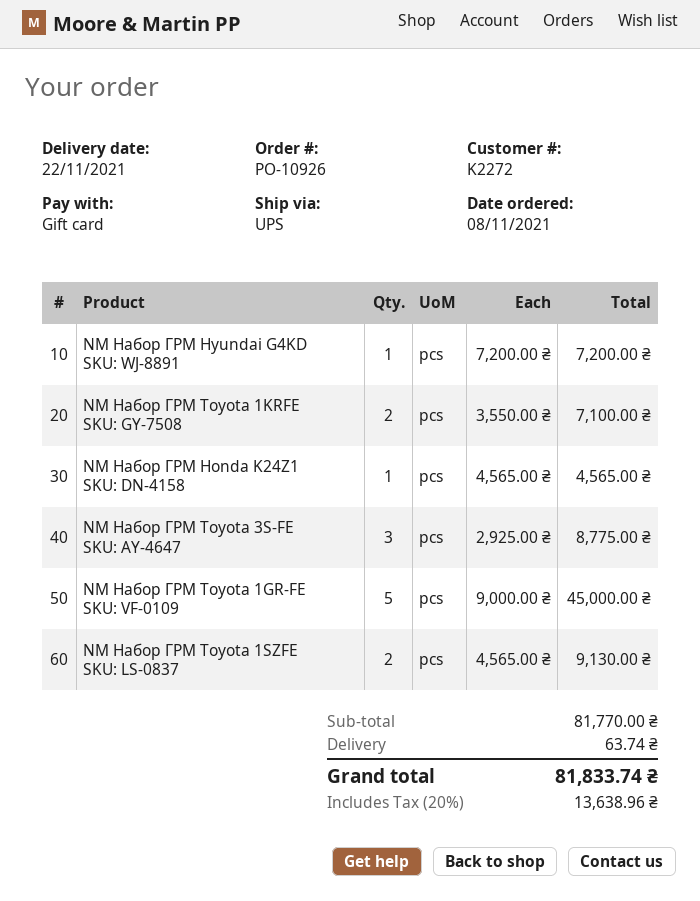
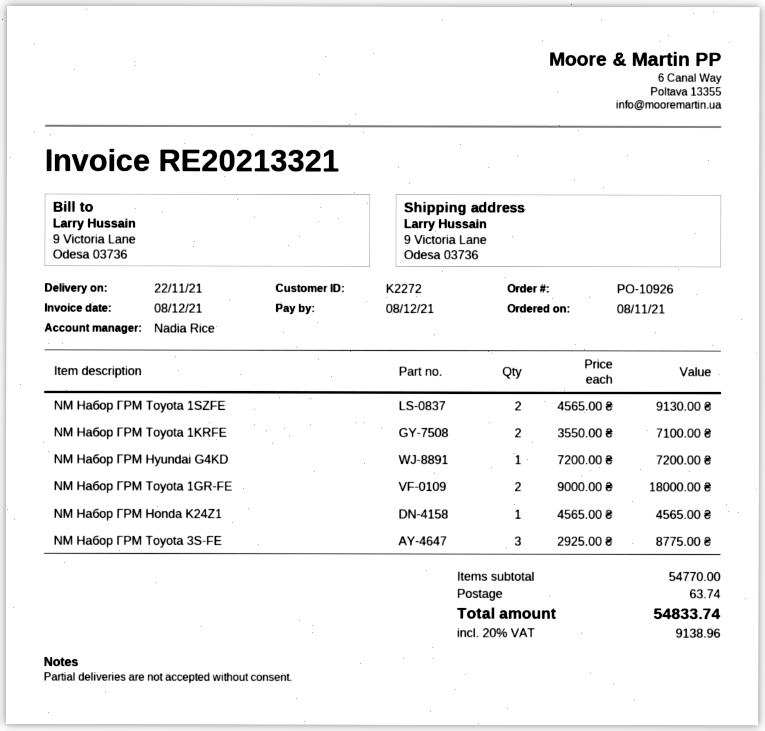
NM Набор ГРМ Toyota 1GR-FE: 5 x 9000.00 = 45000.00 -> 2 x 9000.00 = 18000.00
subtotal: 81770.00 -> 54770.00
tax: 20% = 13638.96 -> 20% = 9138.96
total: 81833.74 -> 54833.74

